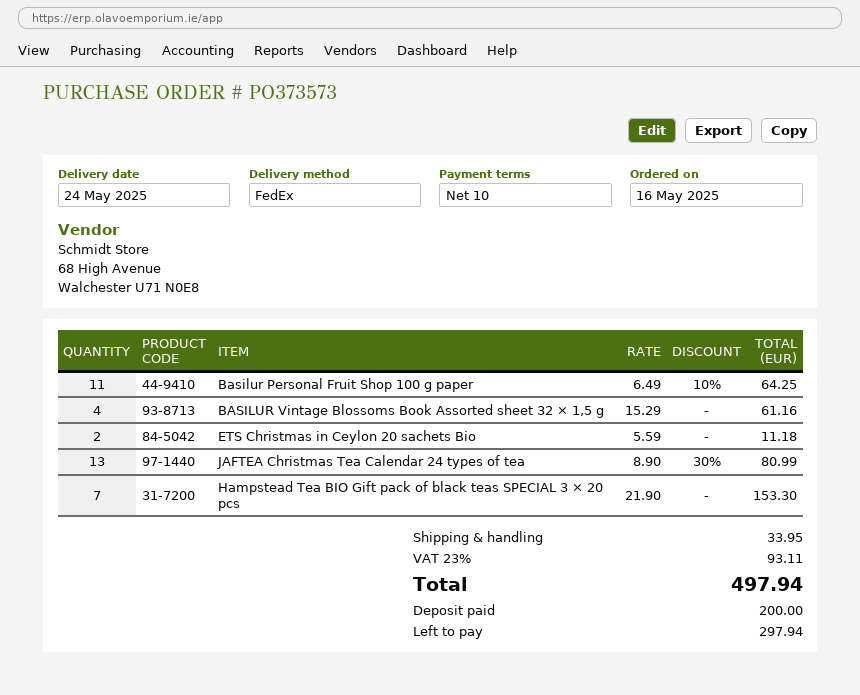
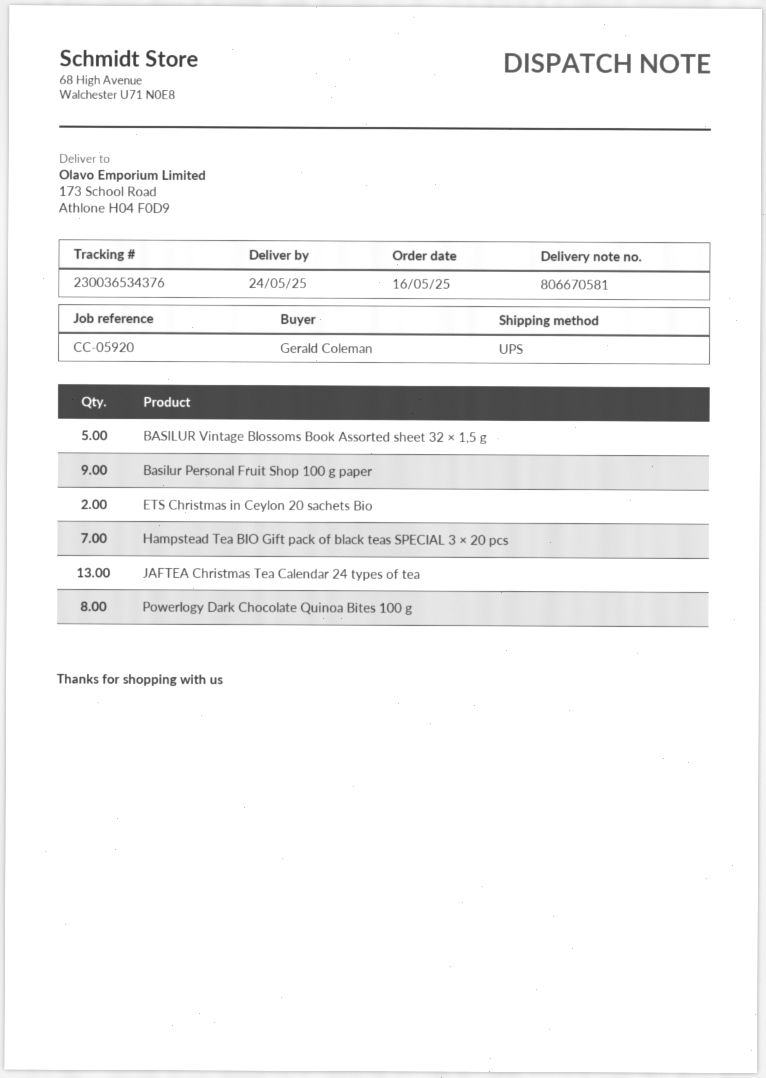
shipping method: FedEx -> UPS
Basilur Personal Fruit Shop 100 g paper: 11 -> 9
BASILUR Vintage Blossoms Book Assorted sheet 32 × 1,5 g: 4 -> 5
Powerlogy Dark Chocolate Quinoa Bites 100 g: none -> 8

